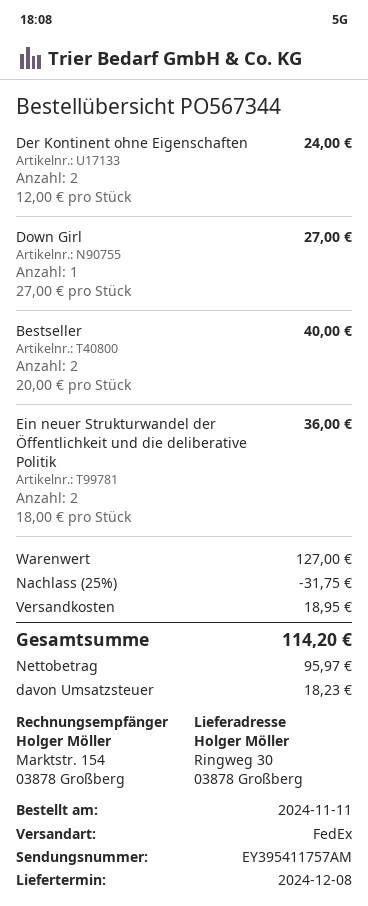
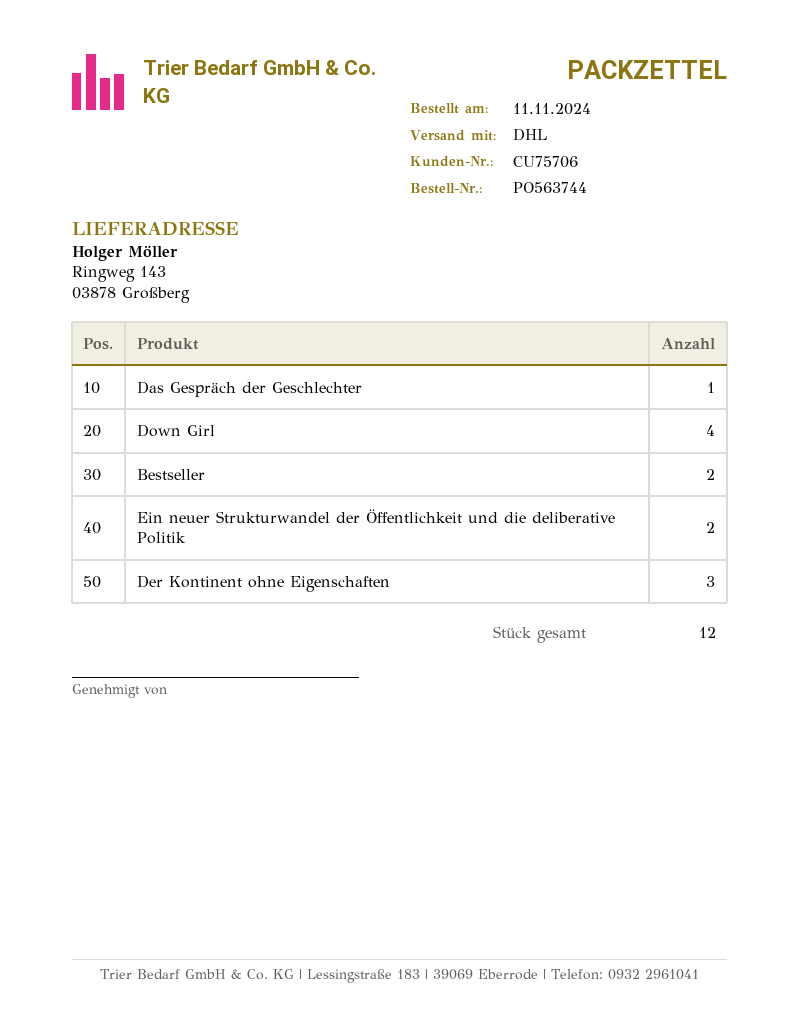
order number: PO567344 -> PO563744
shipping method: FedEx -> DHL
ship to: Ringweg 30, 03878 Großberg -> Ringweg 143, 03878 Großberg
Der Kontinent ohne Eigenschaften: 2 -> 3
Down Girl: 1 -> 4
Das Gespräch der Geschlechter: none -> 1

